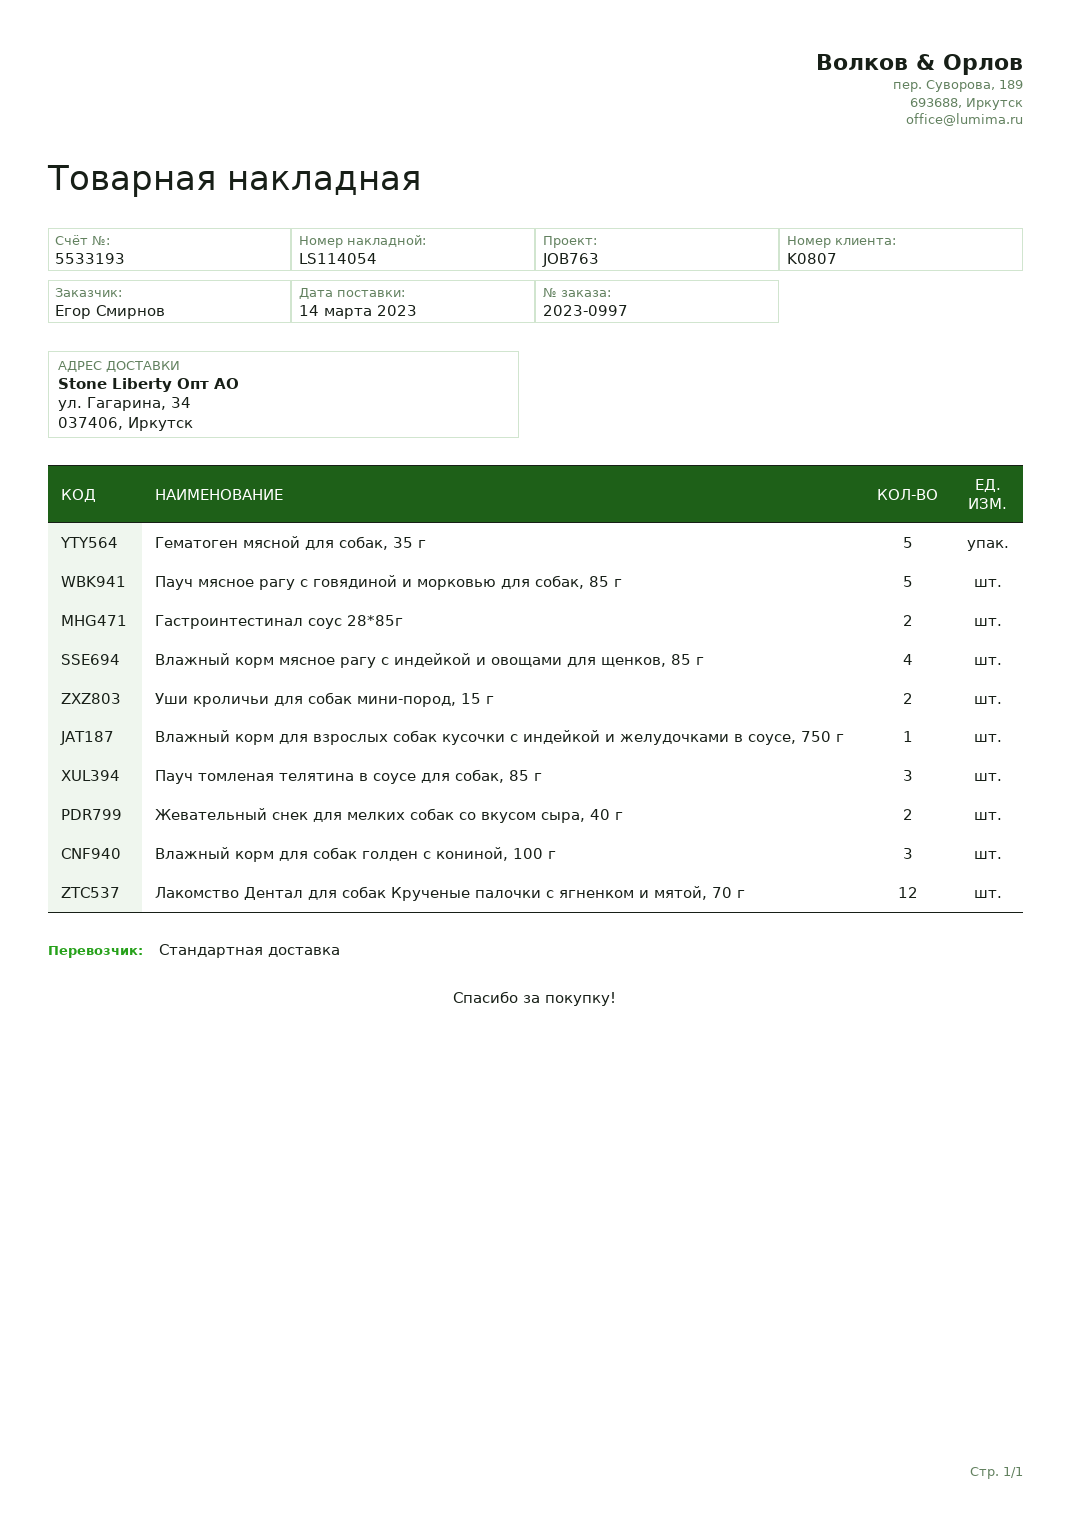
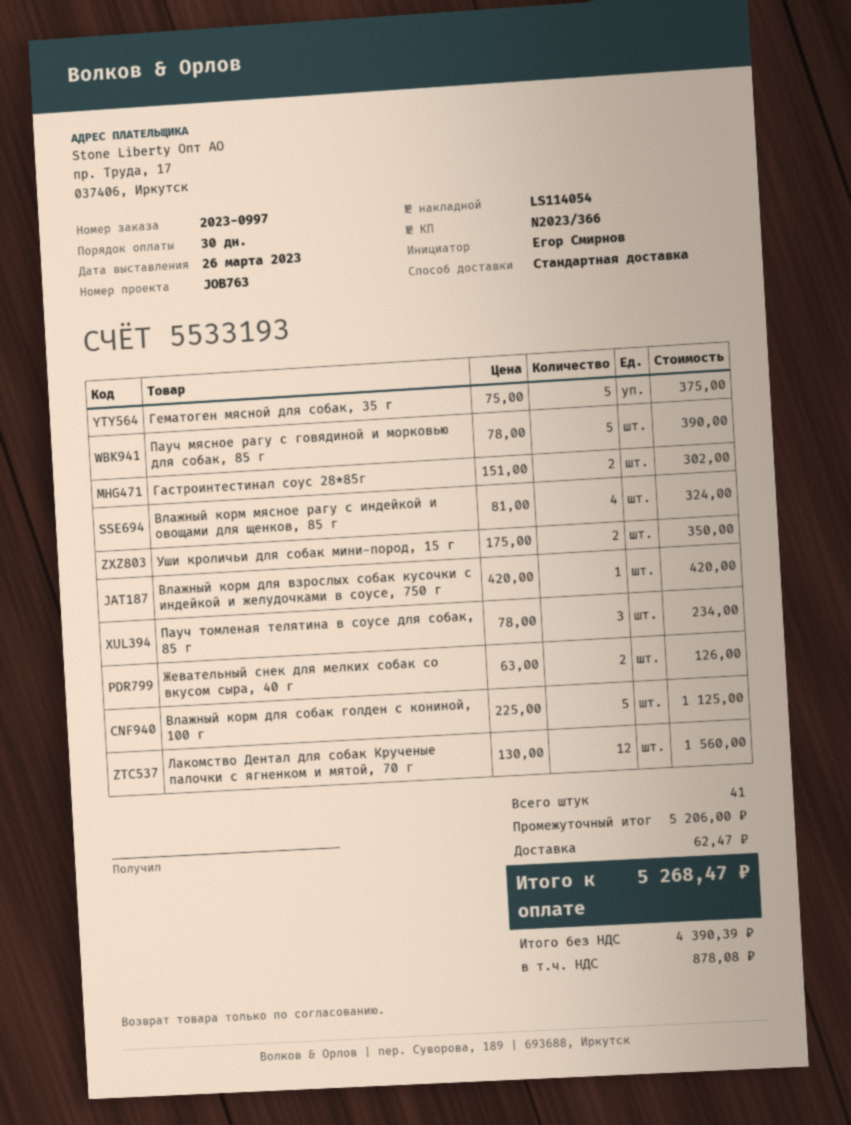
Влажный корм для собак голден с кониной, 100 г: 3 -> 5

